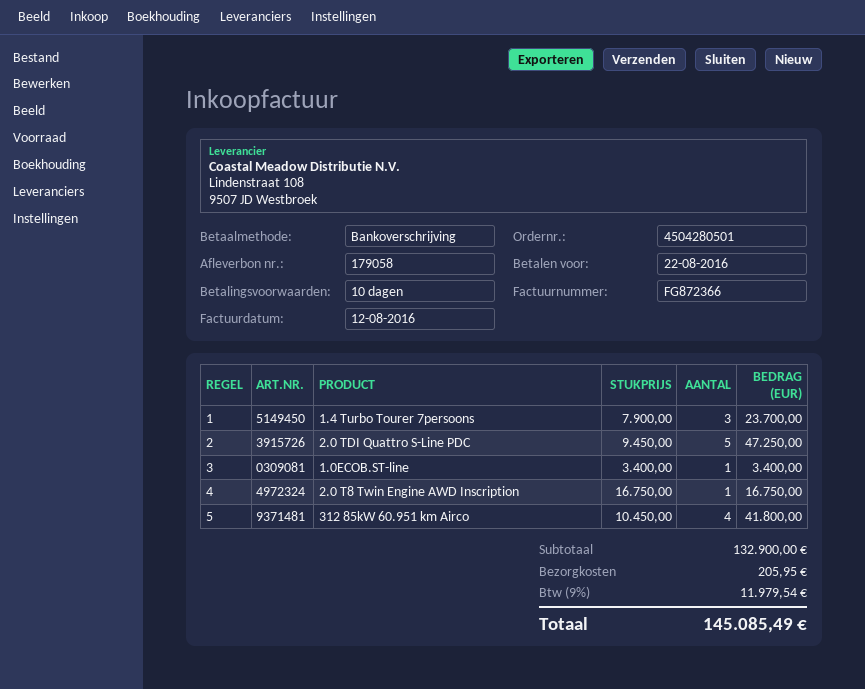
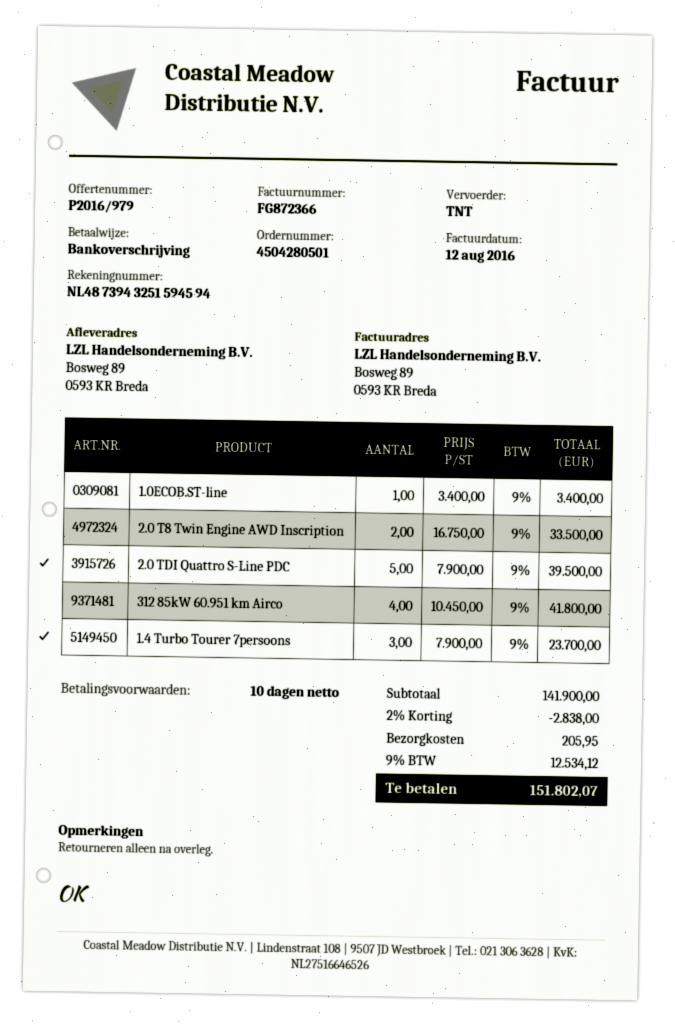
2.0 TDI Quattro S-Line PDC: 5 x 9450.00 = 47250.00 -> 5 x 7900.00 = 39500.00
2.0 T8 Twin Engine AWD Inscription: 1 x 16750.00 = 16750.00 -> 2 x 16750.00 = 33500.00
subtotal: 132900.00 -> 141900.00
discount: none -> 2% = 2838.00
tax: 9% = 11979.54 -> 9% = 12534.12
total: 145085.49 -> 151802.07

